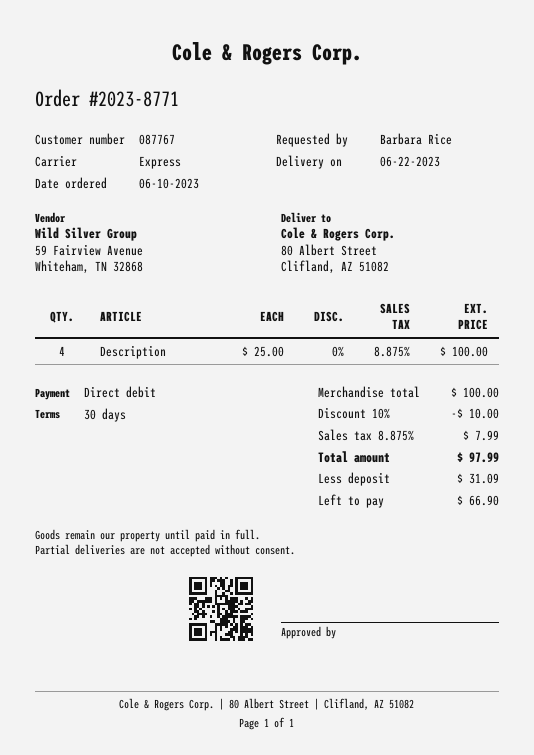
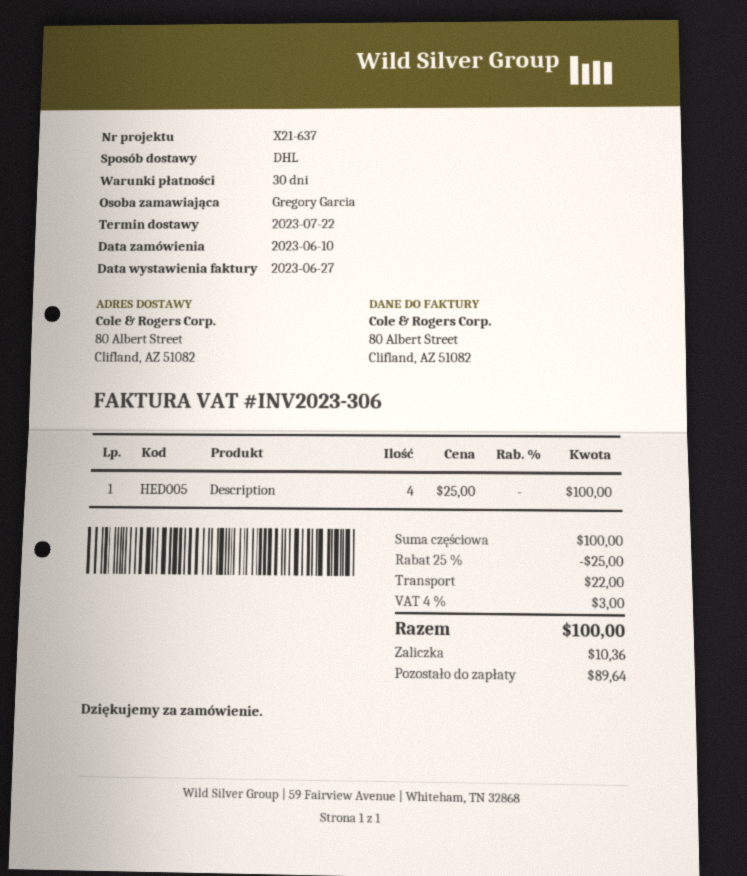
delivery date: 2023-06-22 -> 2023-07-22
ordered by: Barbara Rice -> Gregory Garcia
shipping method: express -> DHL
discount: 10% = 10.00 -> 25% = 25.00
shipping: none -> 22.00
tax: 8.875% = 7.99 -> 4% = 3.00
total: 97.99 -> 100.00
deposit: 31.09 -> 10.36
balance: 66.90 -> 89.64

